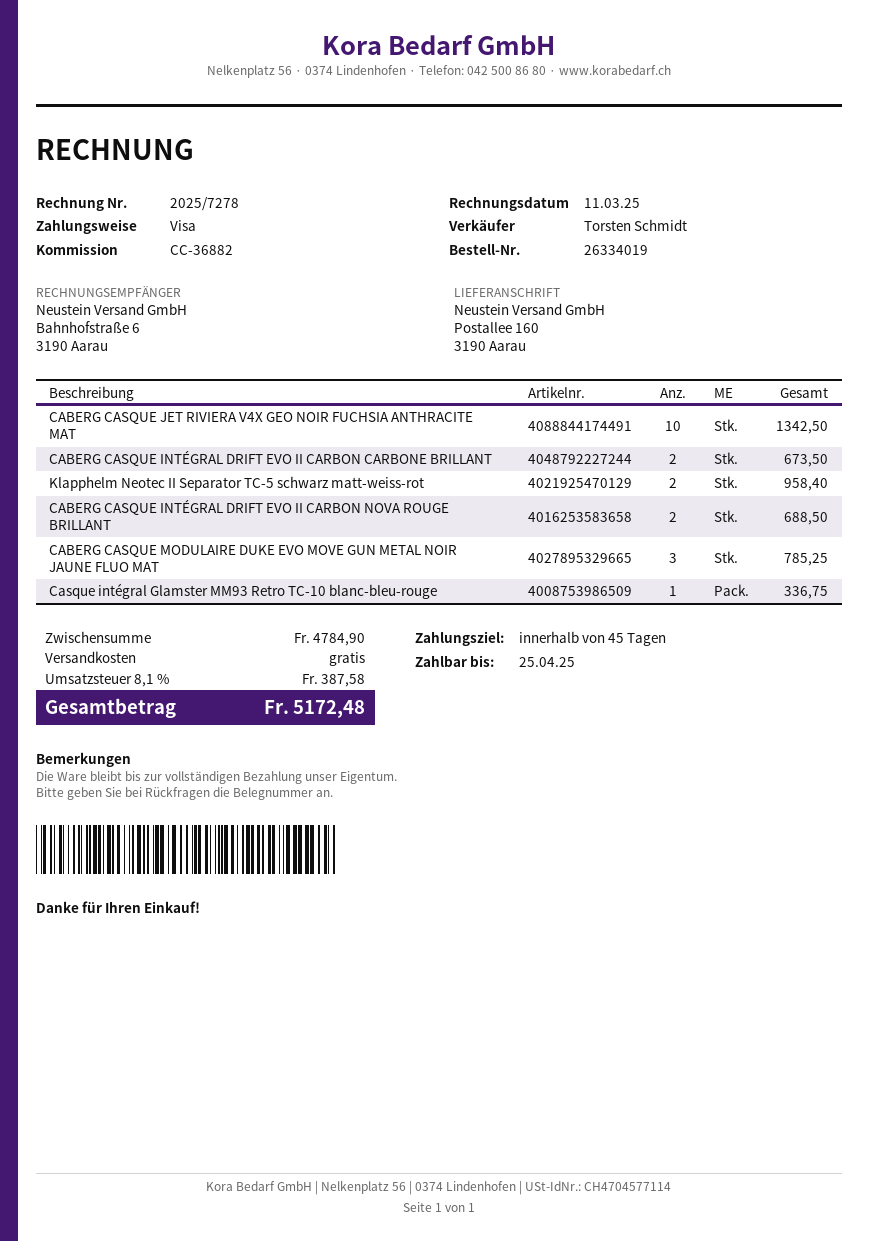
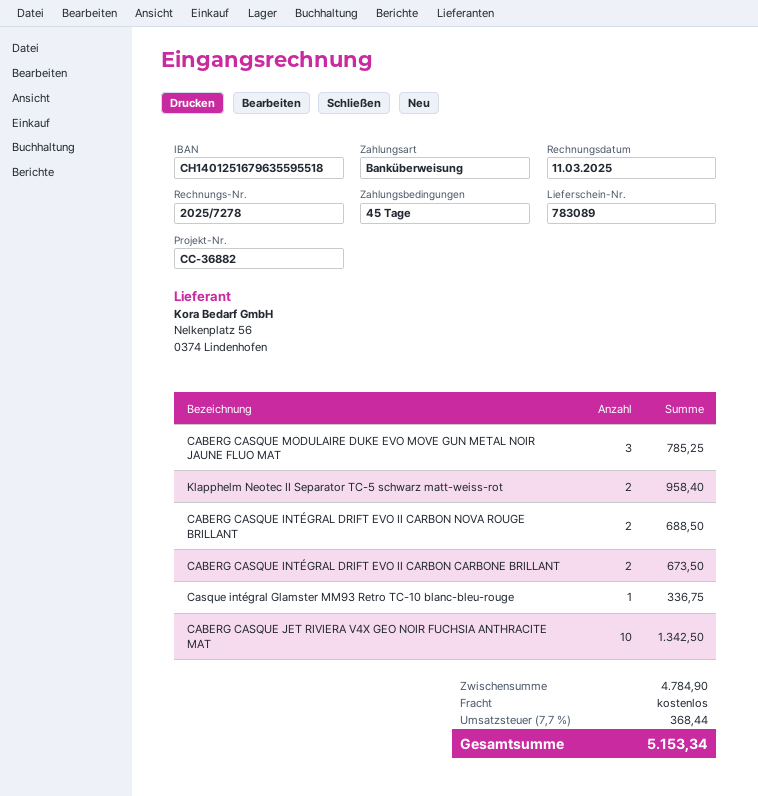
payment method: Visa -> bank transfer
tax: 8.1% = 387.58 -> 7.7% = 368.44
total: 5172.48 -> 5153.34

